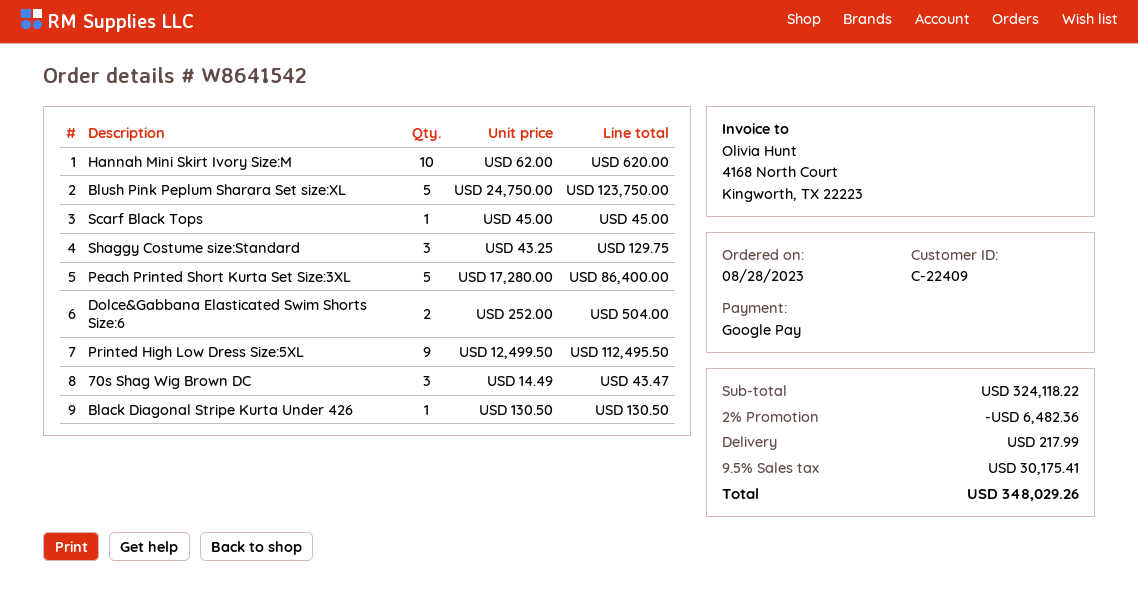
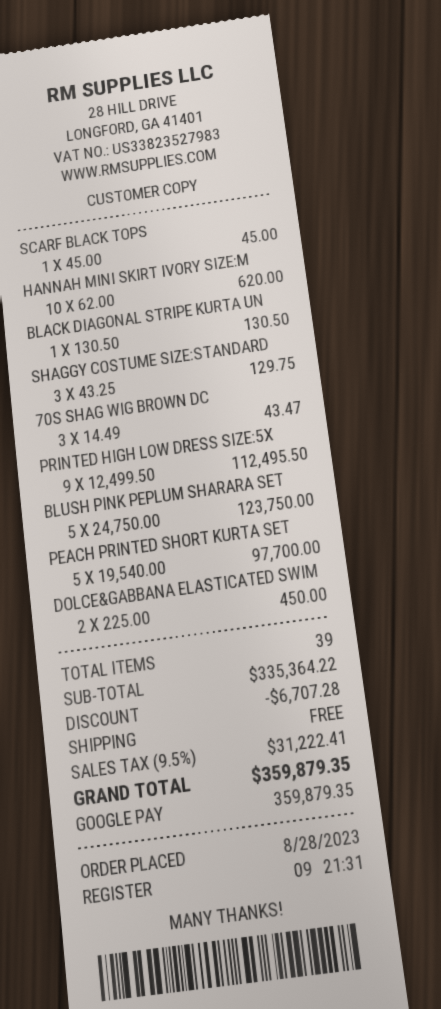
Peach Printed Short Kurta Set Size:3XL: 5 x 17280.00 = 86400.00 -> 5 x 19540.00 = 97700.00
Dolce&Gabbana Elasticated Swim Shorts Size:6: 2 x 252.00 = 504.00 -> 2 x 225.00 = 450.00
subtotal: 324118.22 -> 335364.22
discount: 6482.36 -> 6707.28
shipping: 217.99 -> 0.00
tax: 9.5% = 30175.41 -> 9.5% = 31222.41
total: 348029.26 -> 359879.35

